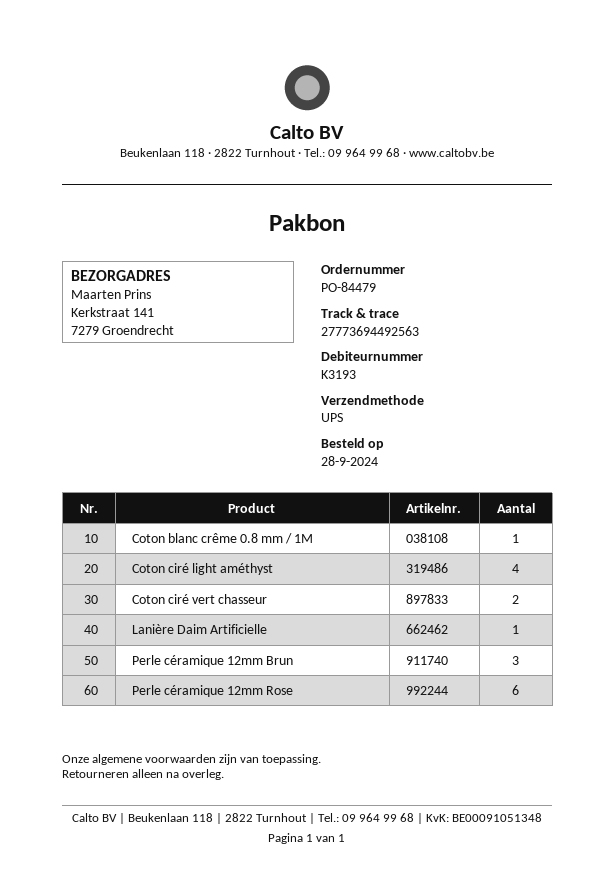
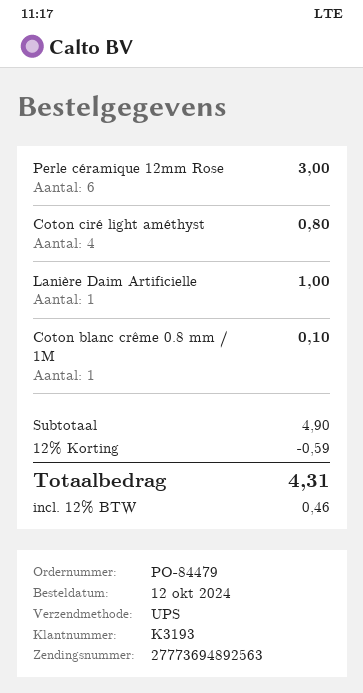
order date: 2024-09-28 -> 2024-10-12
tracking number: 27773694492563 -> 27773694892563
Coton ciré vert chasseur: 2 -> none
Perle céramique 12mm Brun: 3 -> none

